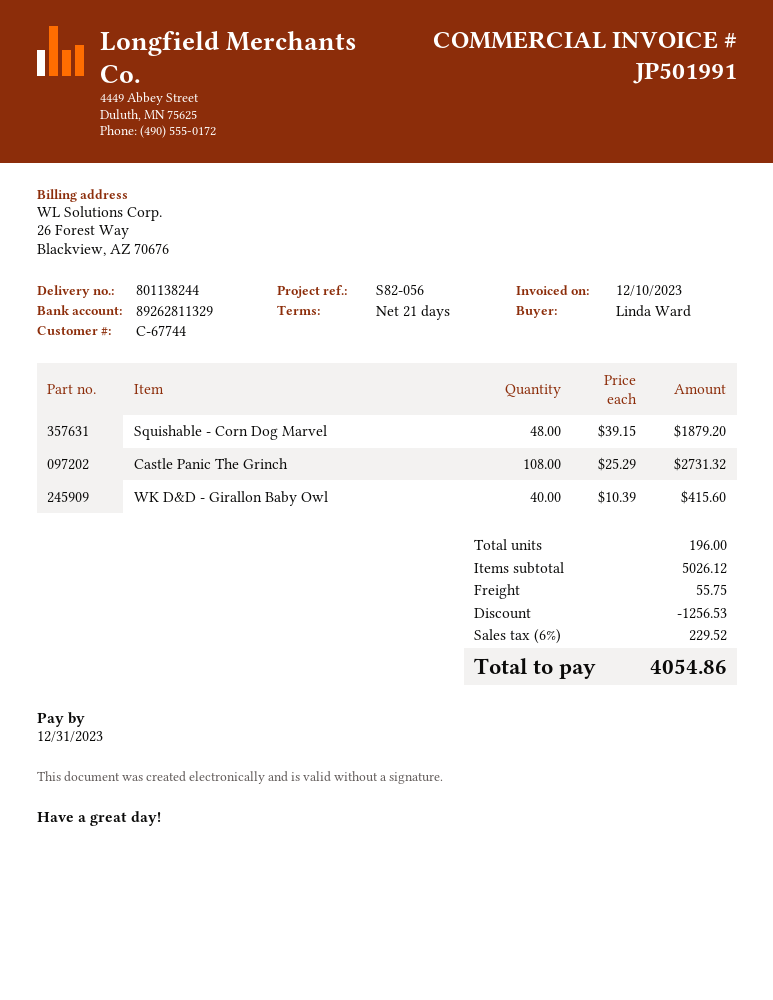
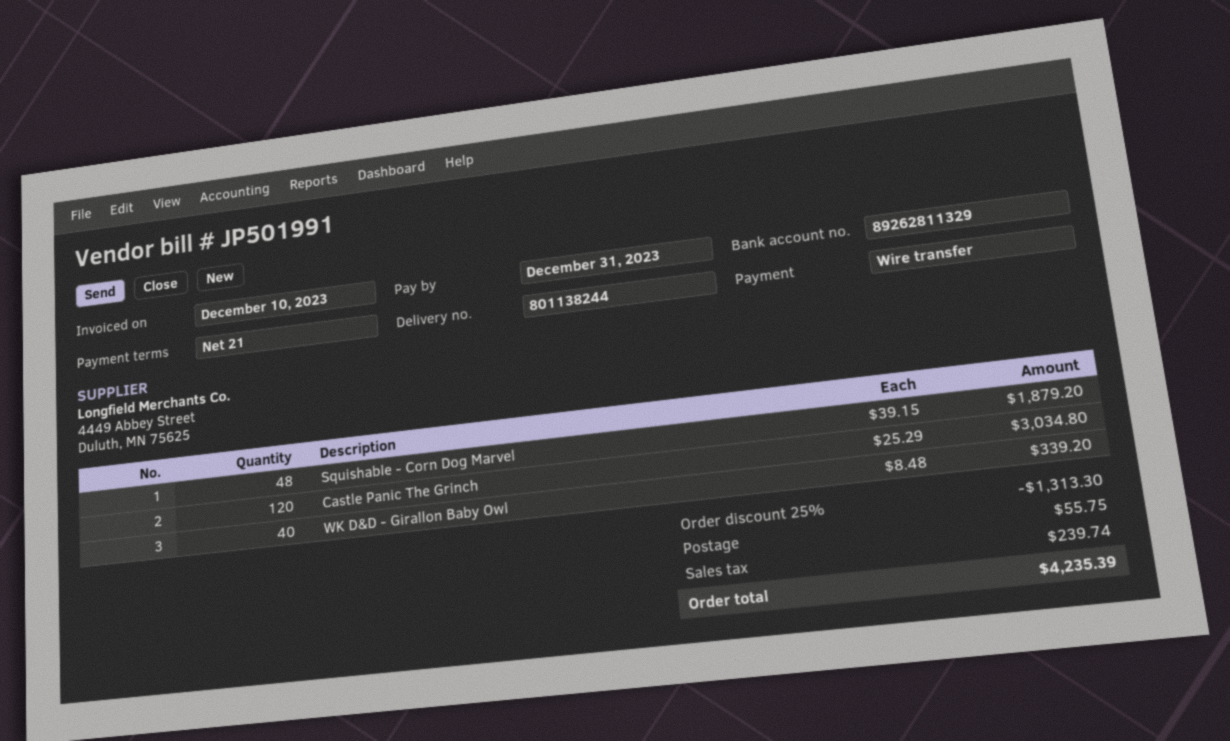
Castle Panic The Grinch: 108 x 25.29 = 2731.32 -> 120 x 25.29 = 3034.80
WK D&D - Girallon Baby Owl: 40 x 10.39 = 415.60 -> 40 x 8.48 = 339.20
discount: 1256.53 -> 1313.30
tax: 229.52 -> 239.74
total: 4054.86 -> 4235.39

